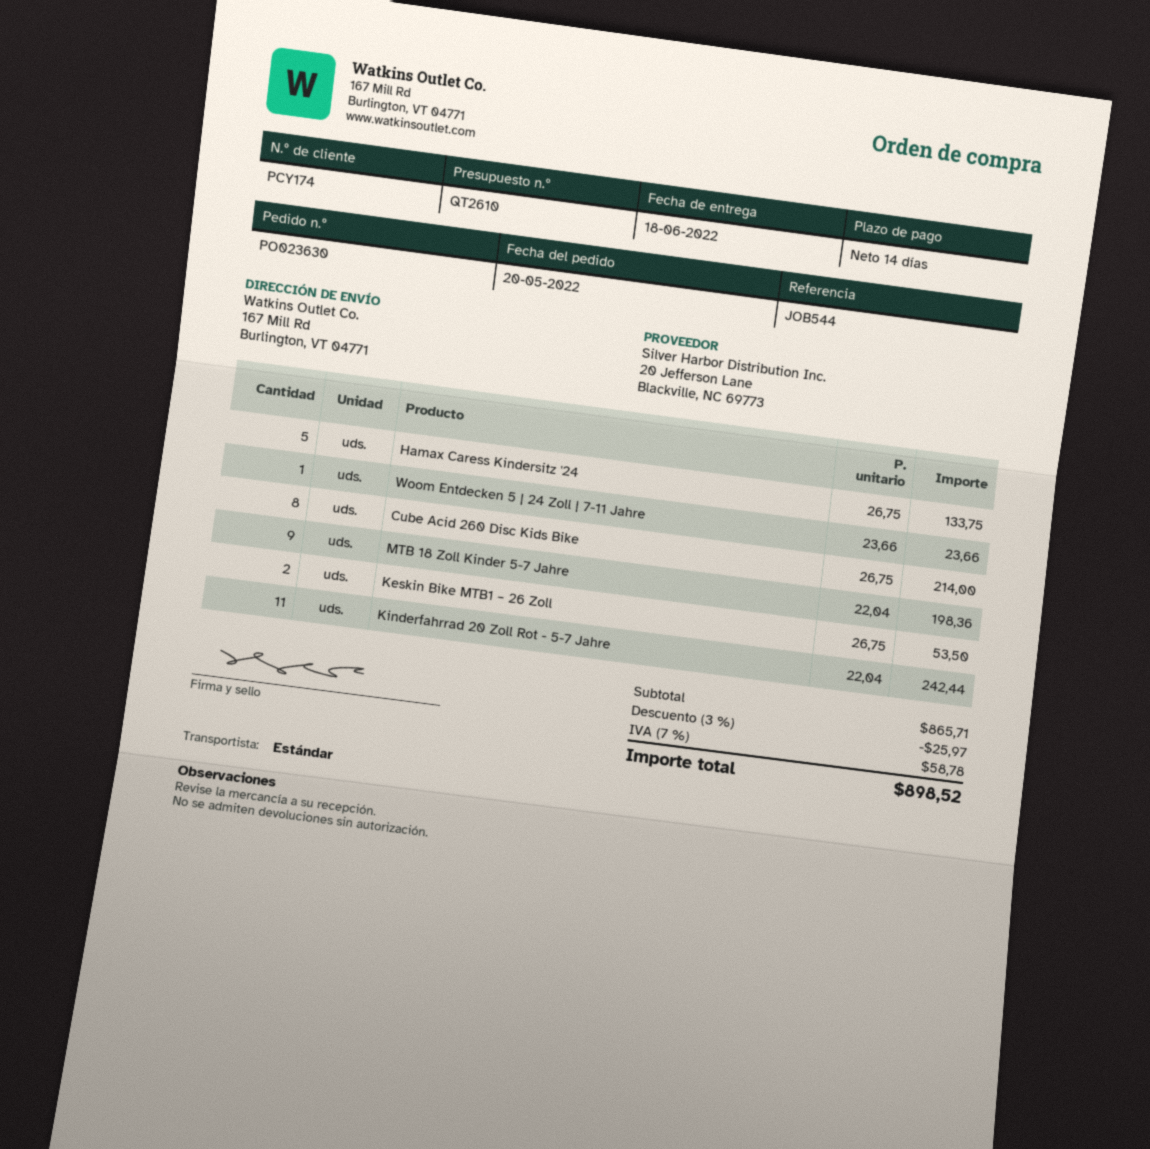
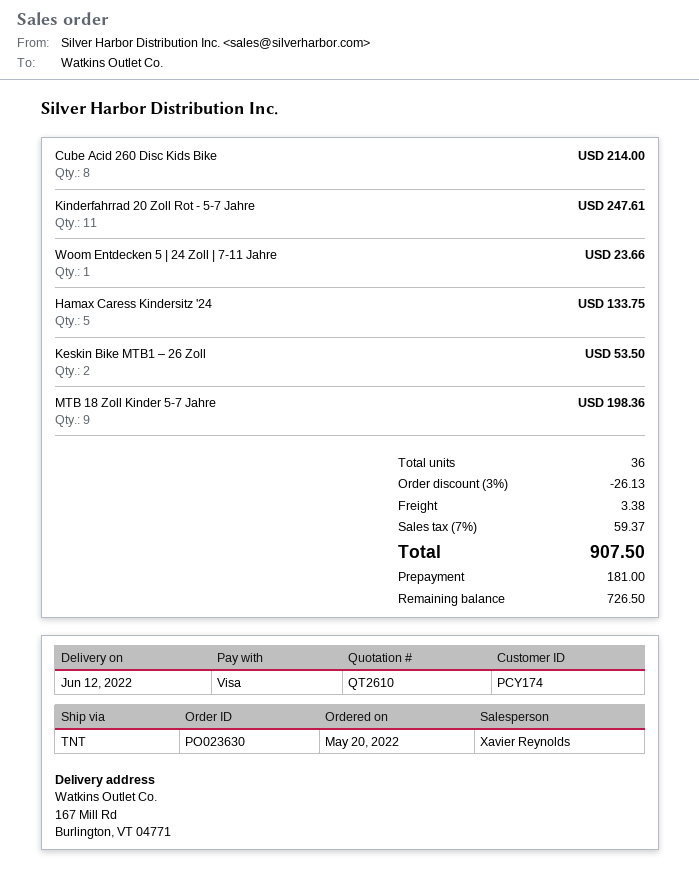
delivery date: 2022-06-18 -> 2022-06-12
shipping method: standard -> TNT
Kinderfahrrad 20 Zoll Rot - 5-7 Jahre: 11 for 242.44 -> 11 for 247.61
discount: 3% = 25.97 -> 3% = 26.13
shipping: none -> 3.38
tax: 7% = 58.78 -> 7% = 59.37
total: 898.52 -> 907.50

